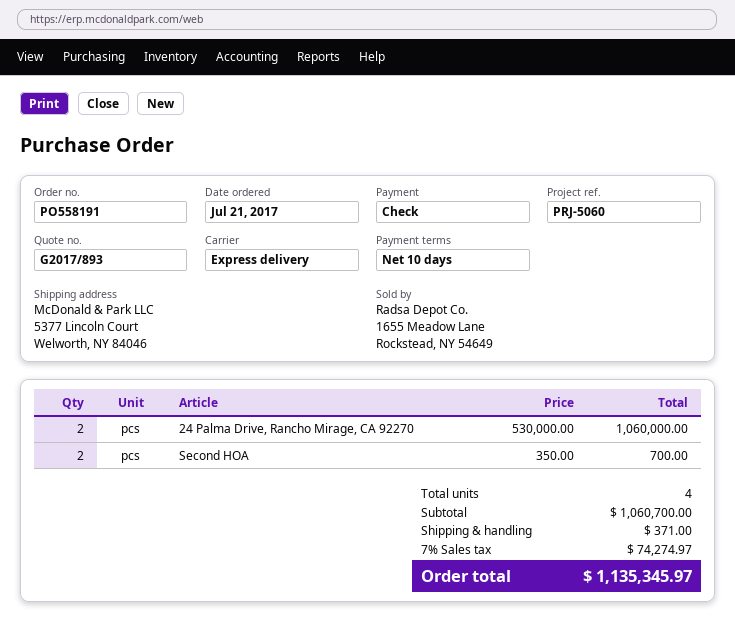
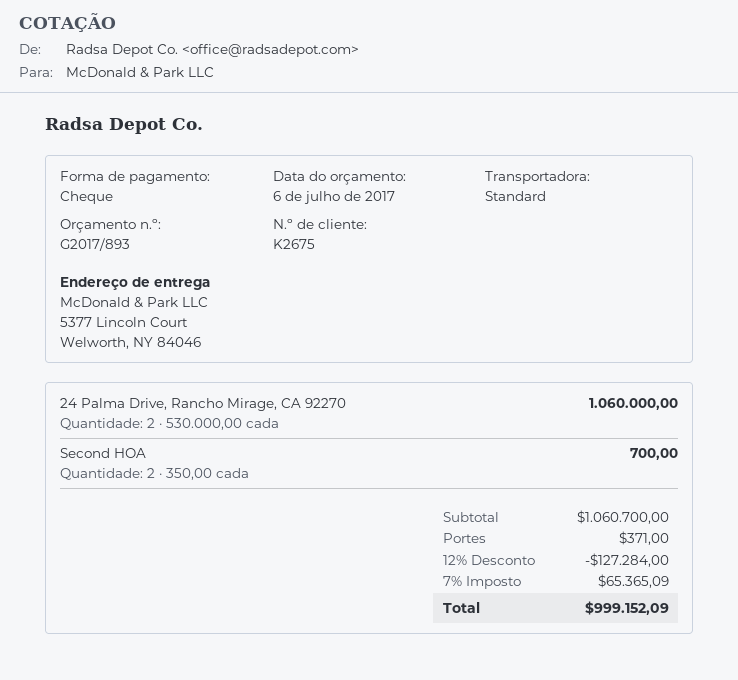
shipping method: express -> standard
discount: none -> 12% = 127284.00
tax: 7% = 74274.97 -> 7% = 65365.09
total: 1135345.97 -> 999152.09

